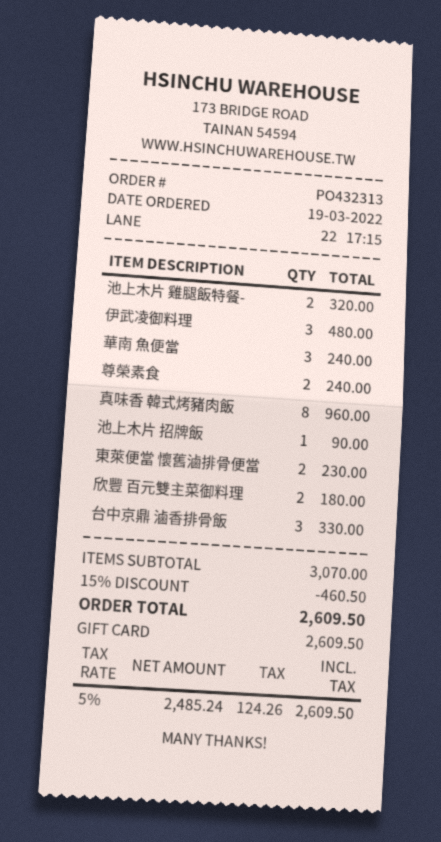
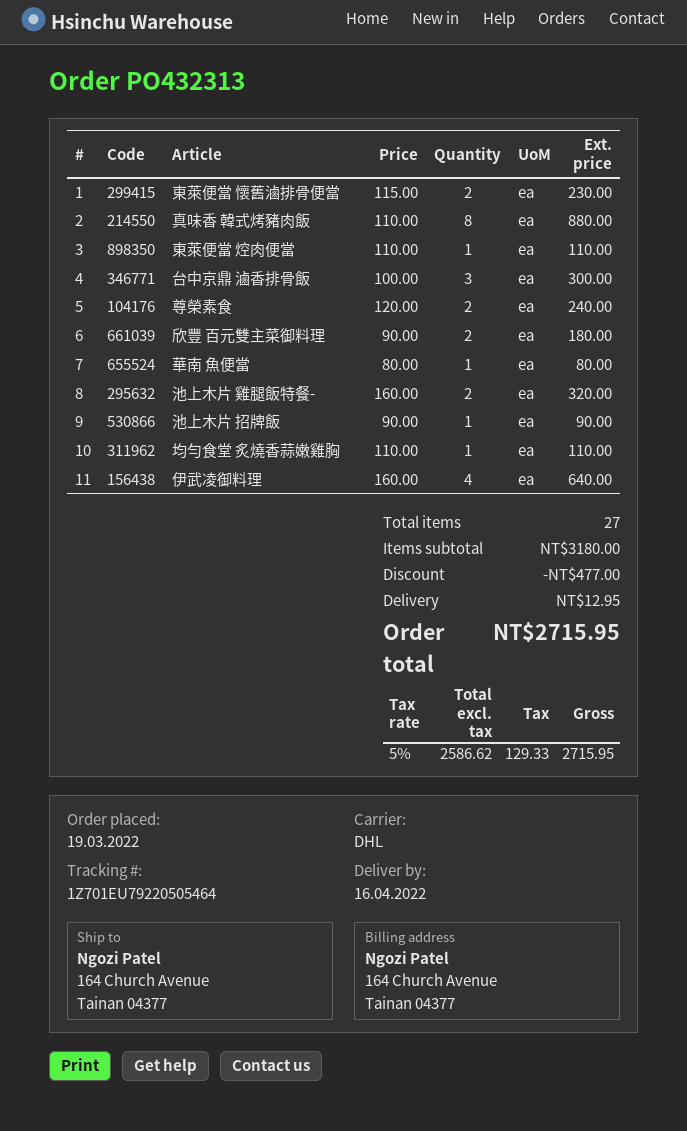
伊武凌御料理: 3 for 480.00 -> 4 for 640.00
華南 魚便當: 3 for 240.00 -> 1 for 80.00
真味香 韓式烤豬肉飯: 8 for 960.00 -> 8 for 880.00
台中京鼎 滷香排骨飯: 3 for 330.00 -> 3 for 300.00
東萊便當 焢肉便當: none -> 1 for 110.00
均勻食堂 炙燒香蒜嫩雞胸: none -> 1 for 110.00
subtotal: 3070.00 -> 3180.00
discount: 460.50 -> 477.00
shipping: none -> 12.95
net: 2485.24 -> 2586.62
tax: 5% = 124.26 -> 5% = 129.33
total: 2609.50 -> 2715.95

